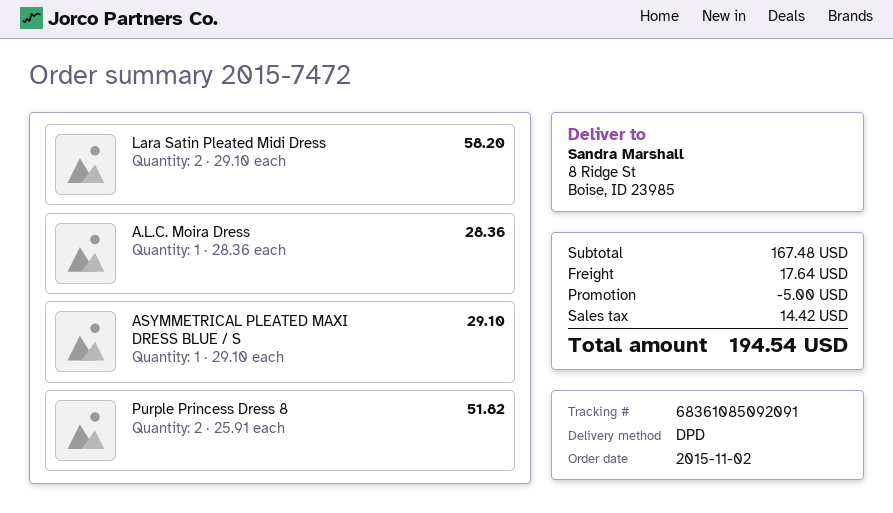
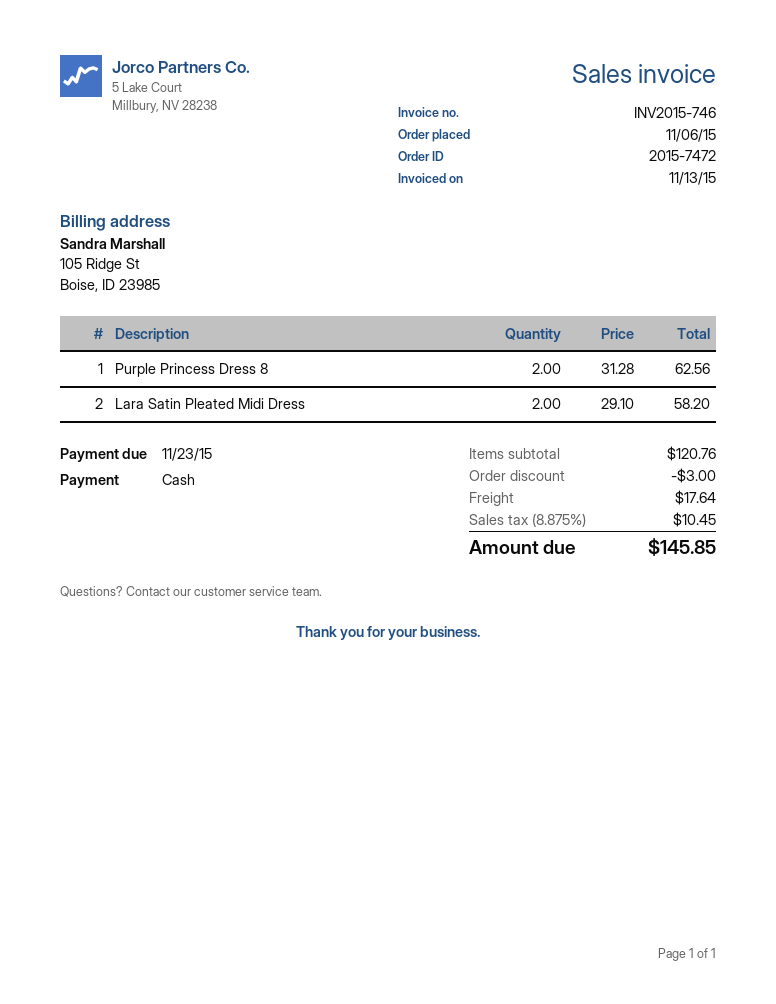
order date: 2015-11-02 -> 2015-11-06
A.L.C. Moira Dress: 1 x 28.36 = 28.36 -> none
ASYMMETRICAL PLEATED MAXI DRESS BLUE / S: 1 x 29.10 = 29.10 -> none
Purple Princess Dress 8: 2 x 25.91 = 51.82 -> 2 x 31.28 = 62.56
subtotal: 167.48 -> 120.76
discount: 5.00 -> 3.00
tax: 14.42 -> 10.45
total: 194.54 -> 145.85

